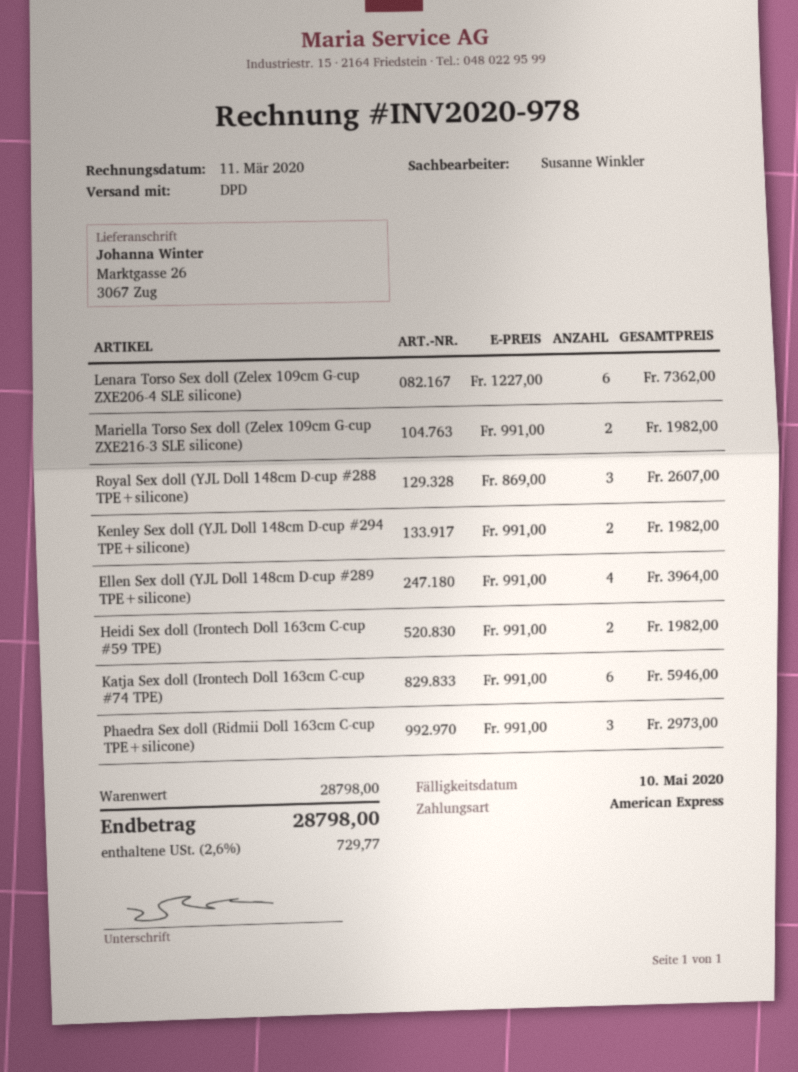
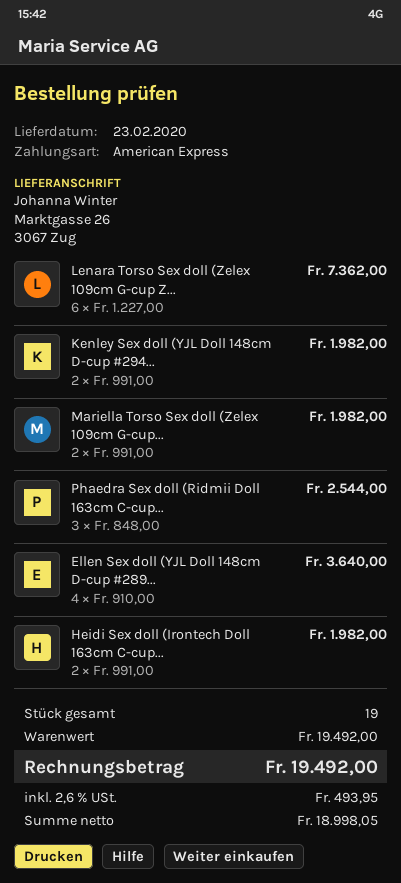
Royal Sex doll (YJL Doll 148cm D-cup #288 TPE+silicone): 3 x 869.00 = 2607.00 -> none
Ellen Sex doll (YJL Doll 148cm D-cup #289 TPE+silicone): 4 x 991.00 = 3964.00 -> 4 x 910.00 = 3640.00
Katja Sex doll (Irontech Doll 163cm C-cup #74 TPE): 6 x 991.00 = 5946.00 -> none
Phaedra Sex doll (Ridmii Doll 163cm C-cup TPE+silicone): 3 x 991.00 = 2973.00 -> 3 x 848.00 = 2544.00
subtotal: 28798.00 -> 19492.00
tax: 2.6% = 729.77 -> 2.6% = 493.95
total: 28798.00 -> 19492.00

